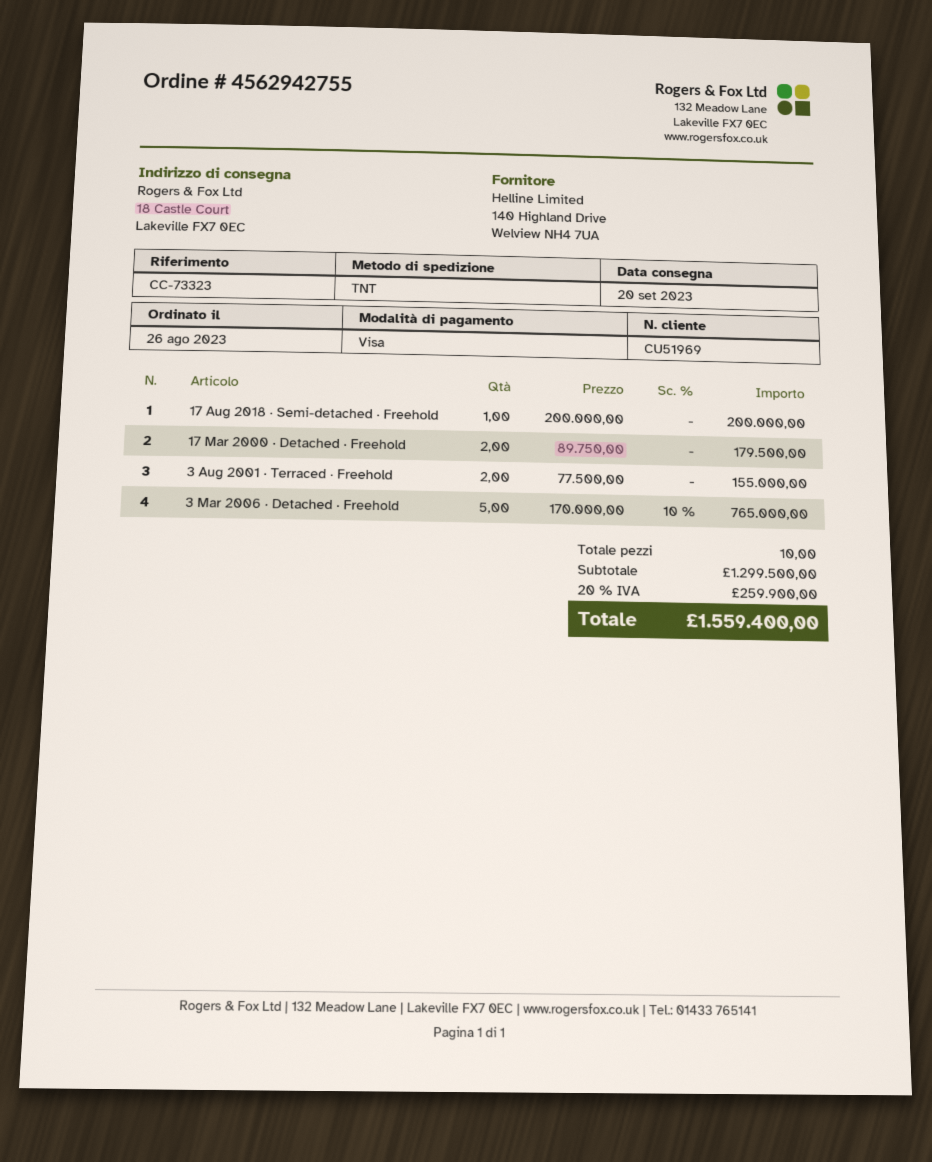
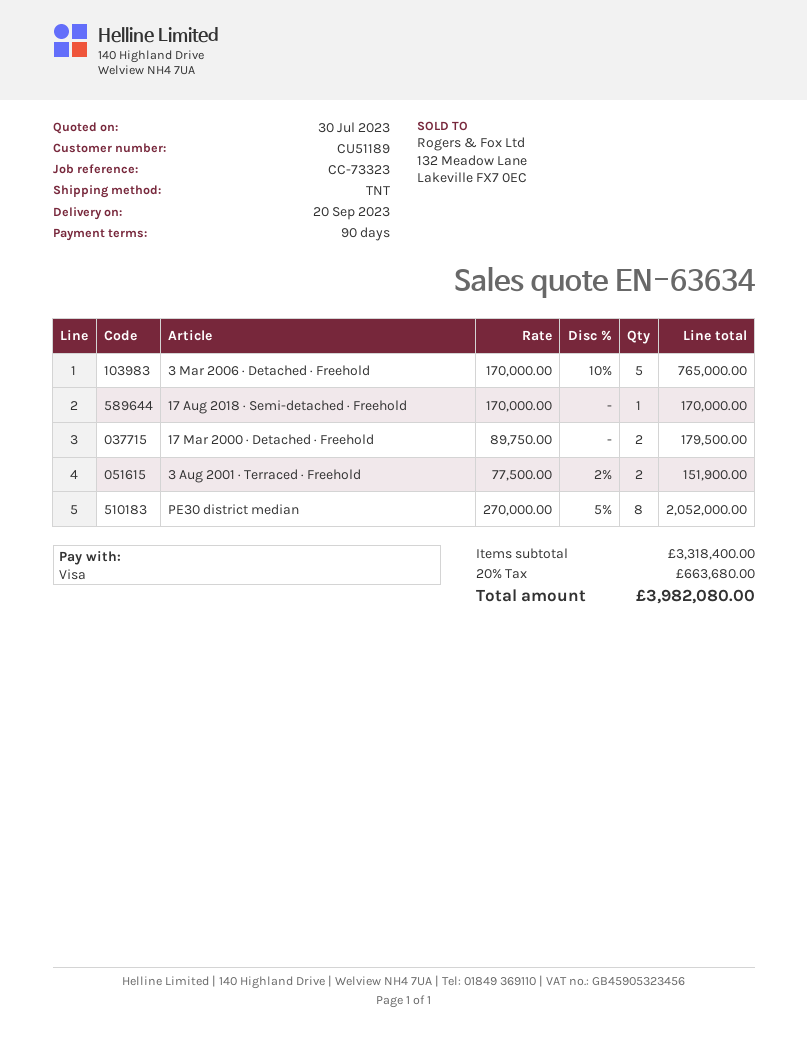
customer number: CU51969 -> CU51189
17 Aug 2018 · Semi-detached · Freehold: 1 x 200000.00 = 200000.00 -> 1 x 170000.00 = 170000.00
3 Aug 2001 · Terraced · Freehold: 2 x 77500.00 = 155000.00 -> 2 x 77500.00 - 2% = 151900.00
PE30 district median: none -> 8 x 270000.00 - 5% = 2052000.00
subtotal: 1299500.00 -> 3318400.00
tax: 20% = 259900.00 -> 20% = 663680.00
total: 1559400.00 -> 3982080.00

